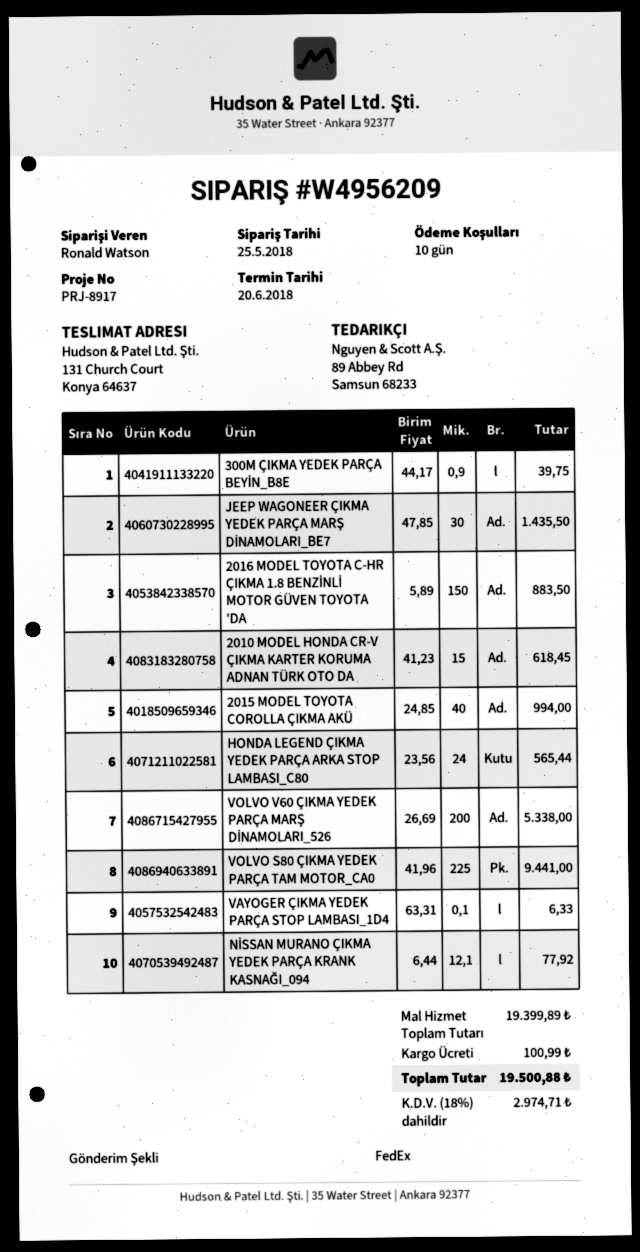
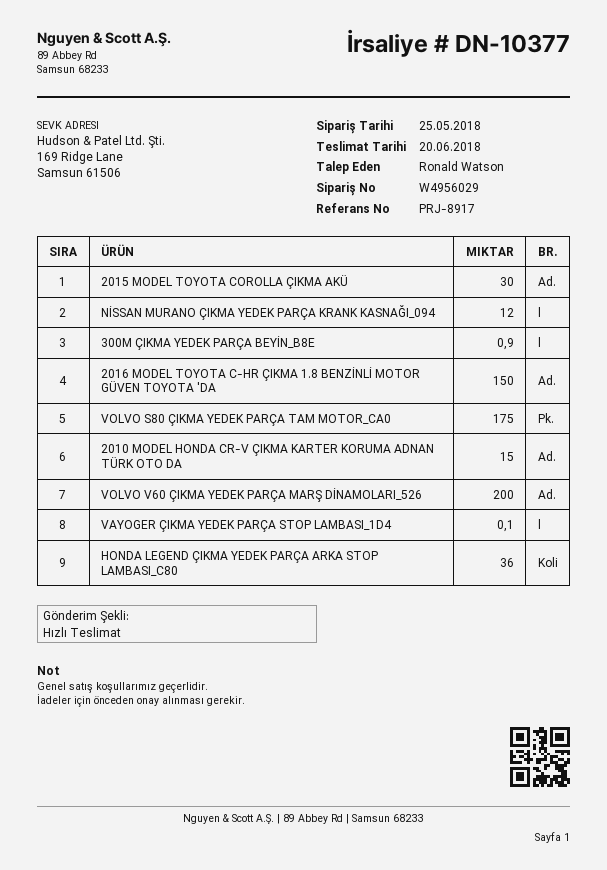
order number: W4956209 -> W4956029
shipping method: FedEx -> express
ship to: 131 Church Court, Konya 64637 -> 169 Ridge Lane, Samsun 61506
JEEP WAGONEER ÇIKMA YEDEK PARÇA MARŞ DİNAMOLARI_BE7: 30 -> none
2015 MODEL TOYOTA COROLLA ÇIKMA AKÜ: 40 -> 30
HONDA LEGEND ÇIKMA YEDEK PARÇA ARKA STOP LAMBASI_C80: 24 -> 36
VOLVO S80 ÇIKMA YEDEK PARÇA TAM MOTOR_CA0: 225 -> 175
NİSSAN MURANO ÇIKMA YEDEK PARÇA KRANK KASNAĞI_094: 12.1 -> 12

